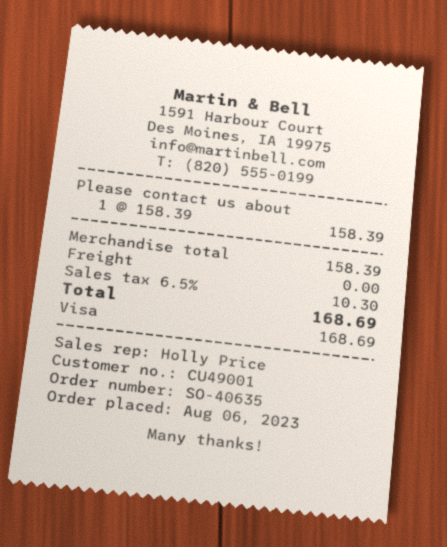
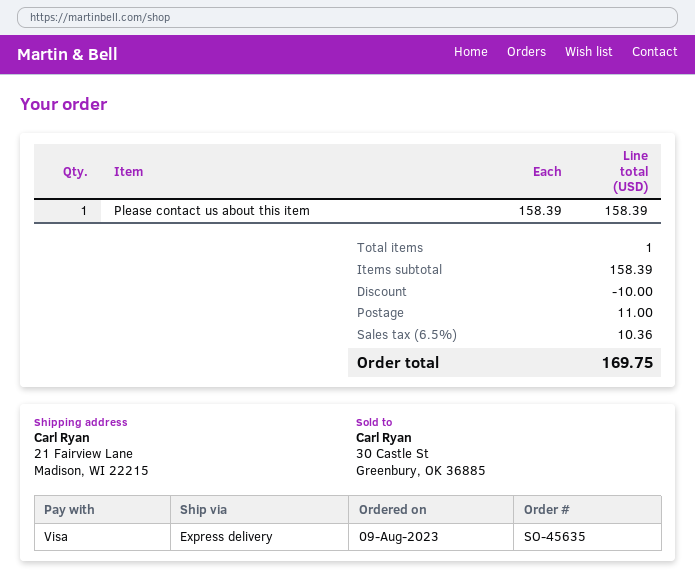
order number: SO-40635 -> SO-45635
order date: 2023-08-06 -> 2023-08-09
discount: none -> 10.00
shipping: 0.00 -> 11.00
tax: 6.5% = 10.30 -> 6.5% = 10.36
total: 168.69 -> 169.75

